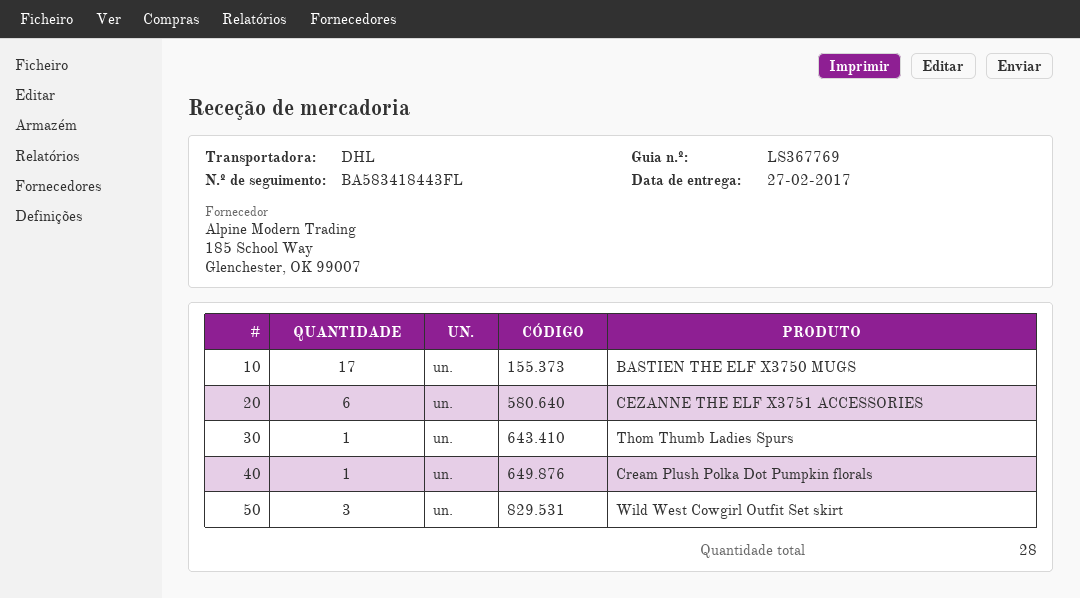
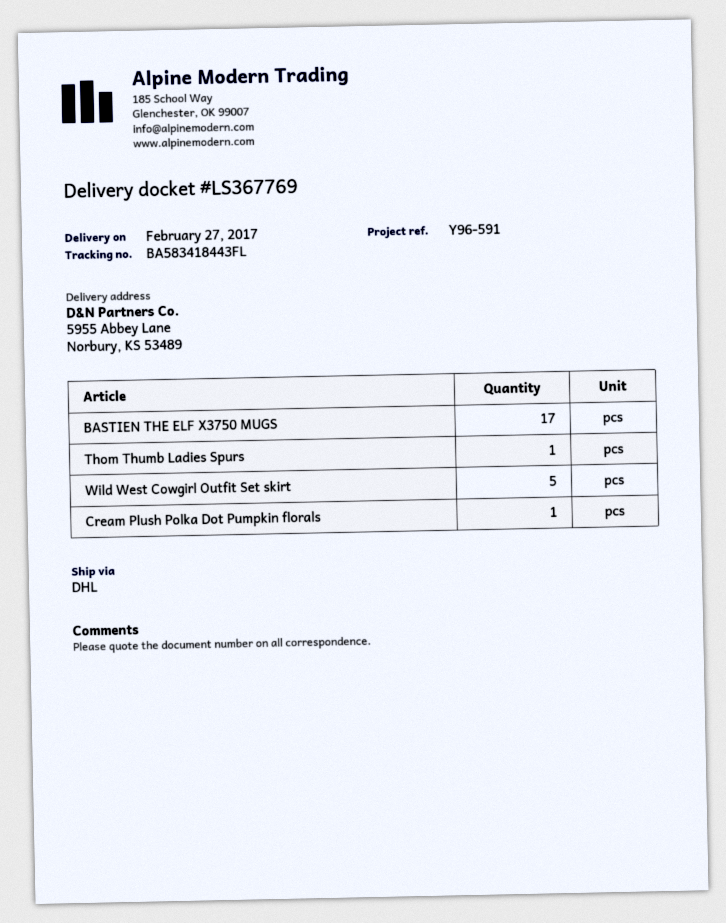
CEZANNE THE ELF X3751 ACCESSORIES: 6 -> none
Wild West Cowgirl Outfit Set skirt: 3 -> 5

